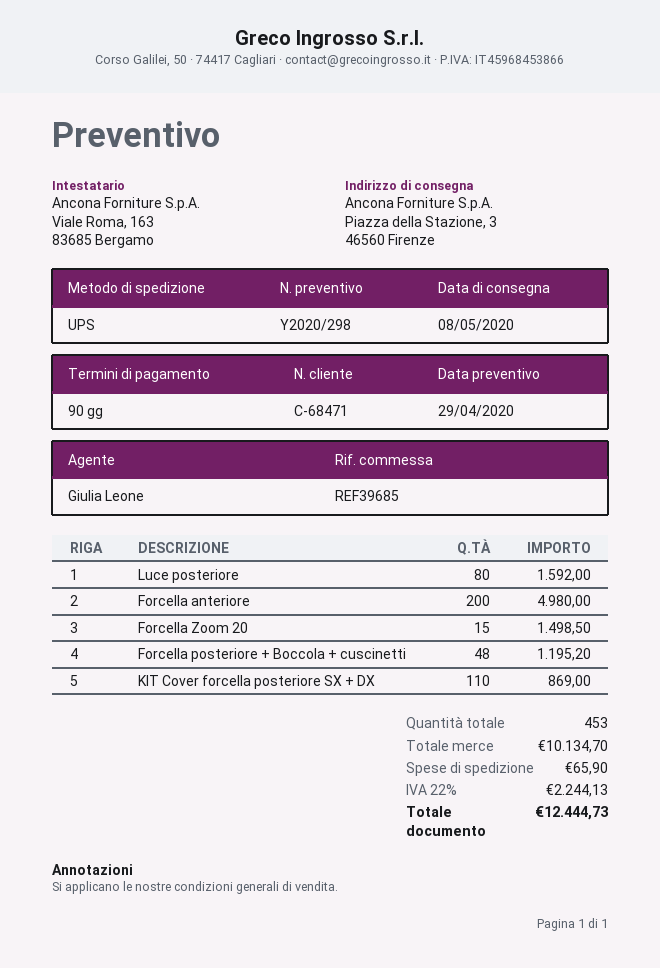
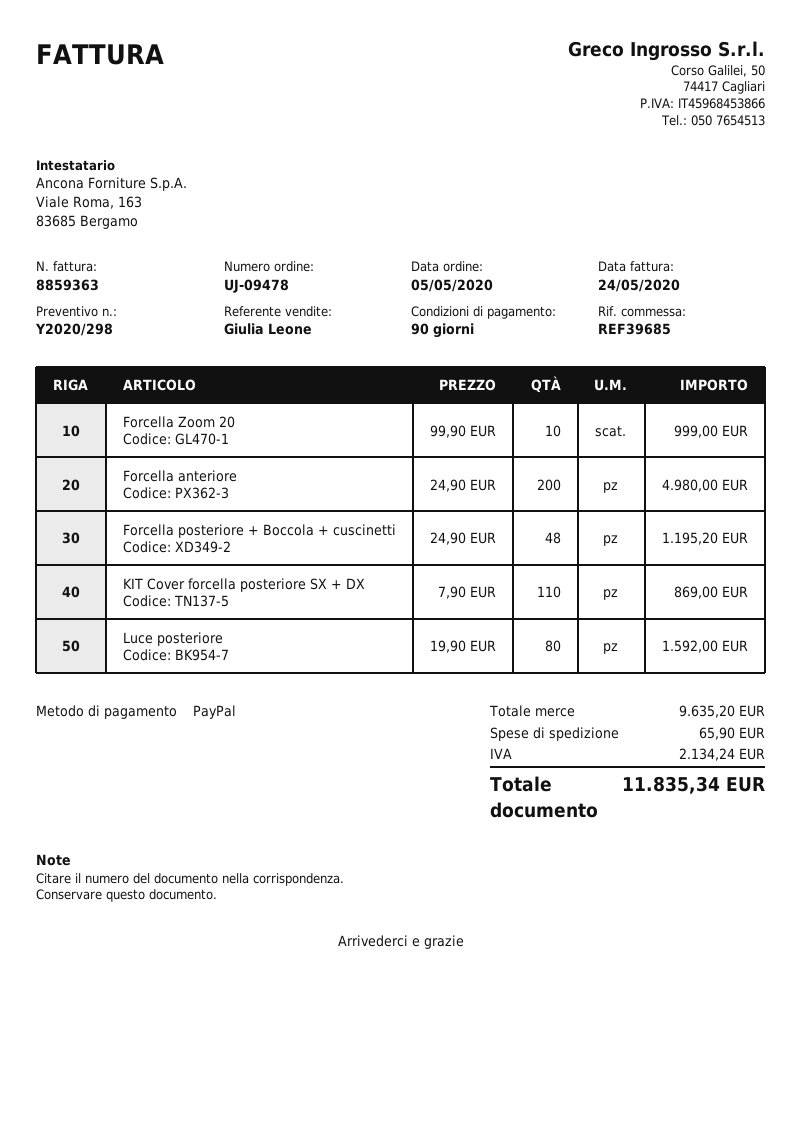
Forcella Zoom 20: 15 for 1498.50 -> 10 for 999.00
subtotal: 10134.70 -> 9635.20
tax: 2244.13 -> 2134.24
total: 12444.73 -> 11835.34

